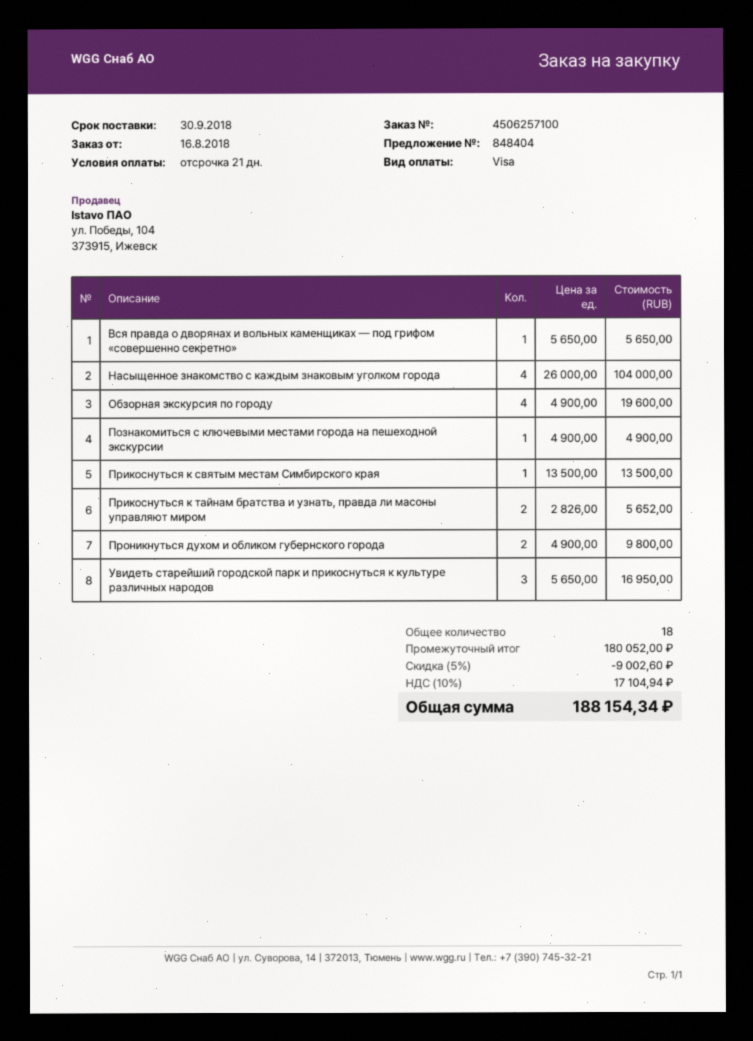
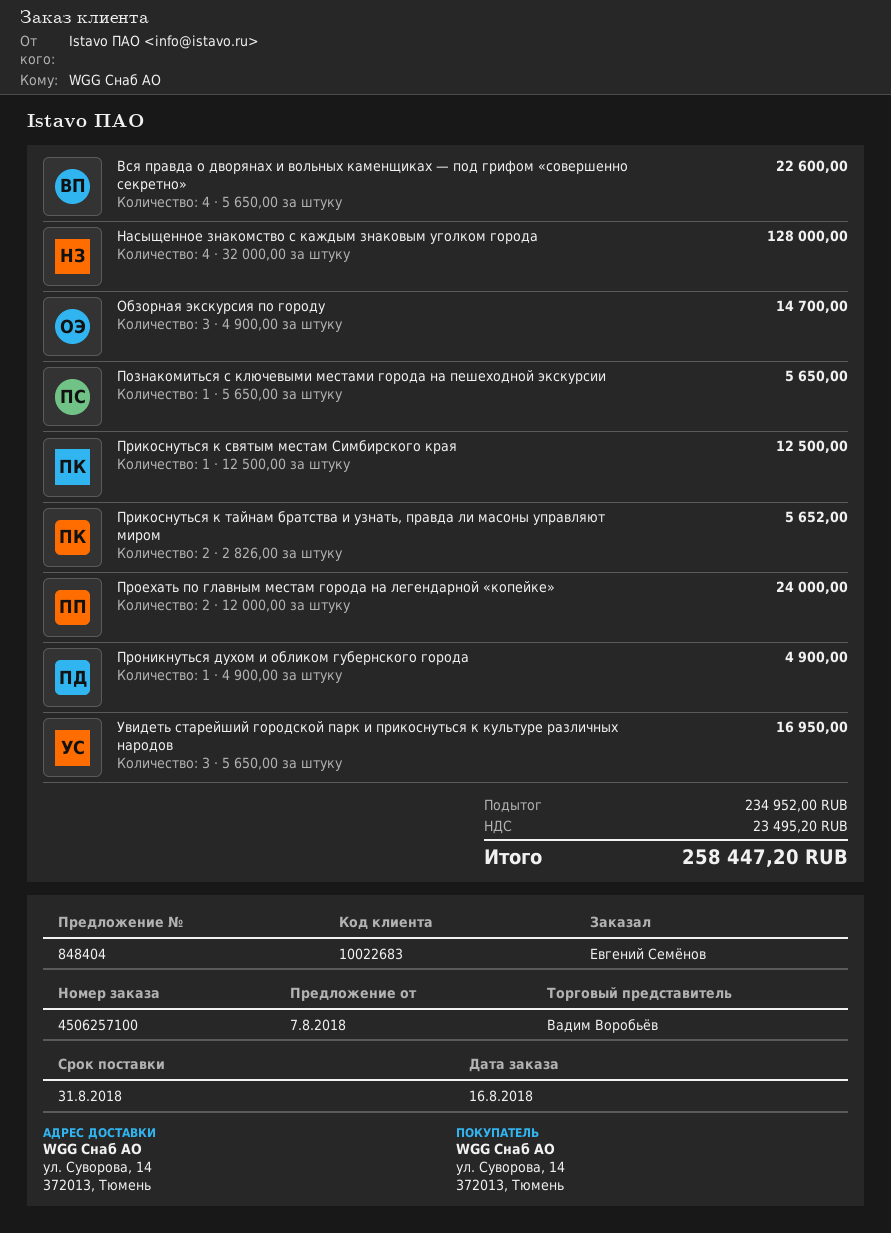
delivery date: 2018-09-30 -> 2018-08-31
Вся правда о дворянах и вольных каменщиках — под грифом «совершенно секретно»: 1 x 5650.00 = 5650.00 -> 4 x 5650.00 = 22600.00
Насыщенное знакомство с каждым знаковым уголком города: 4 x 26000.00 = 104000.00 -> 4 x 32000.00 = 128000.00
Обзорная экскурсия по городу: 4 x 4900.00 = 19600.00 -> 3 x 4900.00 = 14700.00
Познакомиться с ключевыми местами города на пешеходной экскурсии: 1 x 4900.00 = 4900.00 -> 1 x 5650.00 = 5650.00
Прикоснуться к святым местам Симбирского края: 1 x 13500.00 = 13500.00 -> 1 x 12500.00 = 12500.00
Проникнуться духом и обликом губернского города: 2 x 4900.00 = 9800.00 -> 1 x 4900.00 = 4900.00
Проехать по главным местам города на легендарной «копейке»: none -> 2 x 12000.00 = 24000.00
subtotal: 180052.00 -> 234952.00
discount: 5% = 9002.60 -> none
tax: 17104.94 -> 23495.20
total: 188154.34 -> 258447.20

